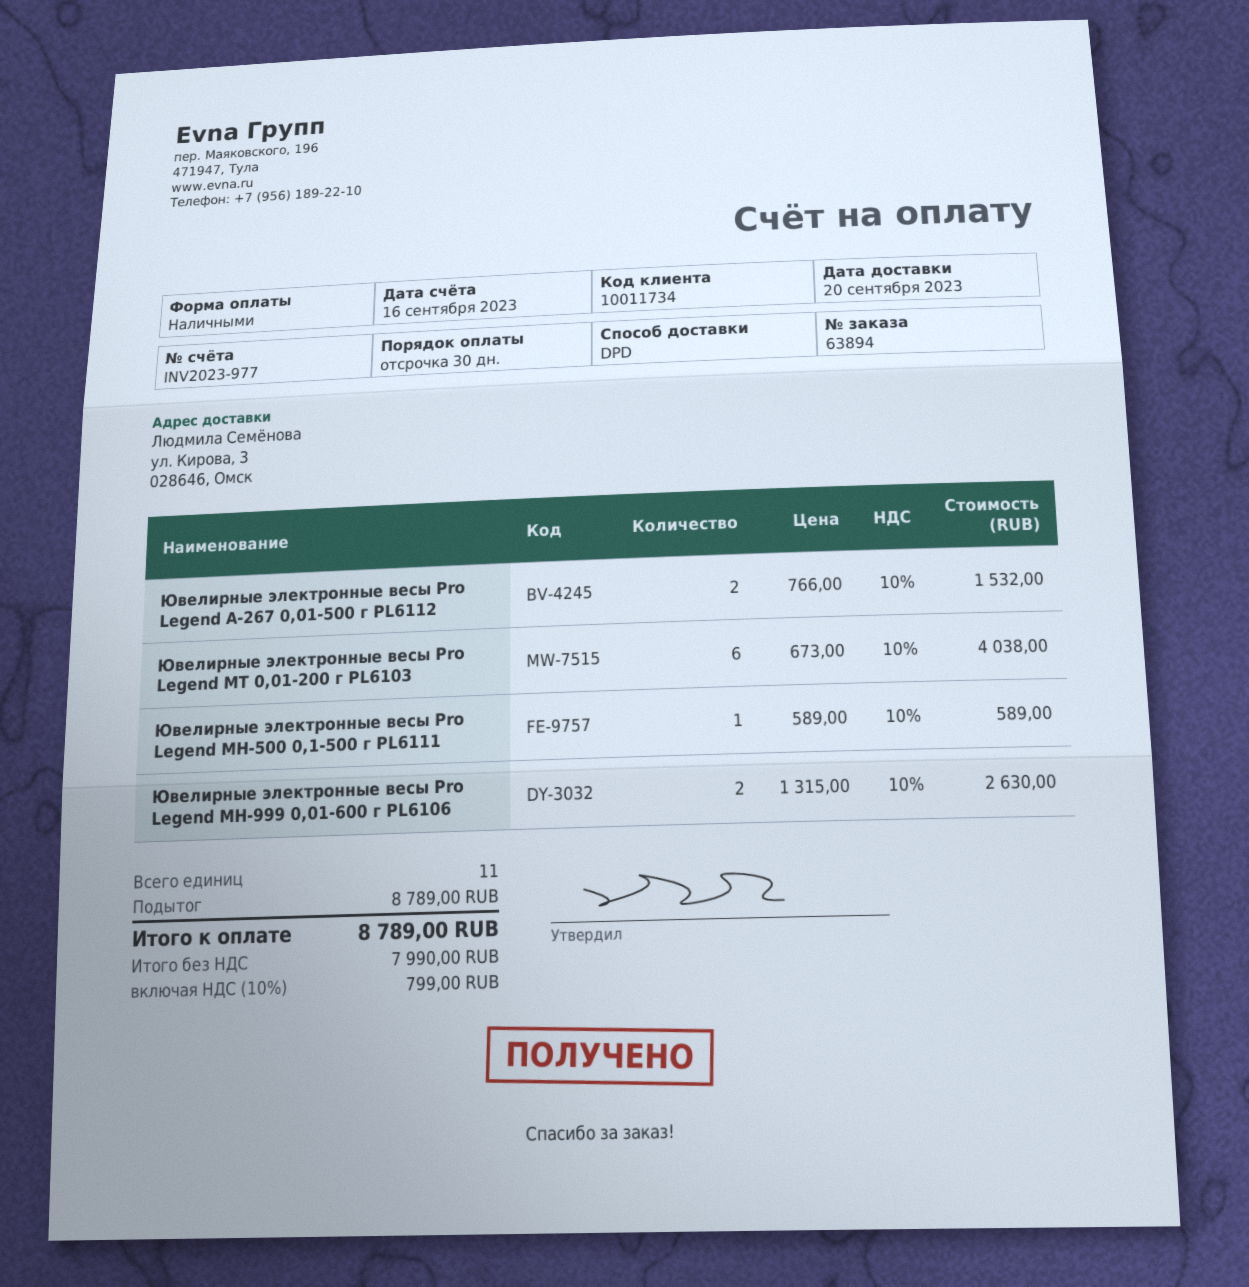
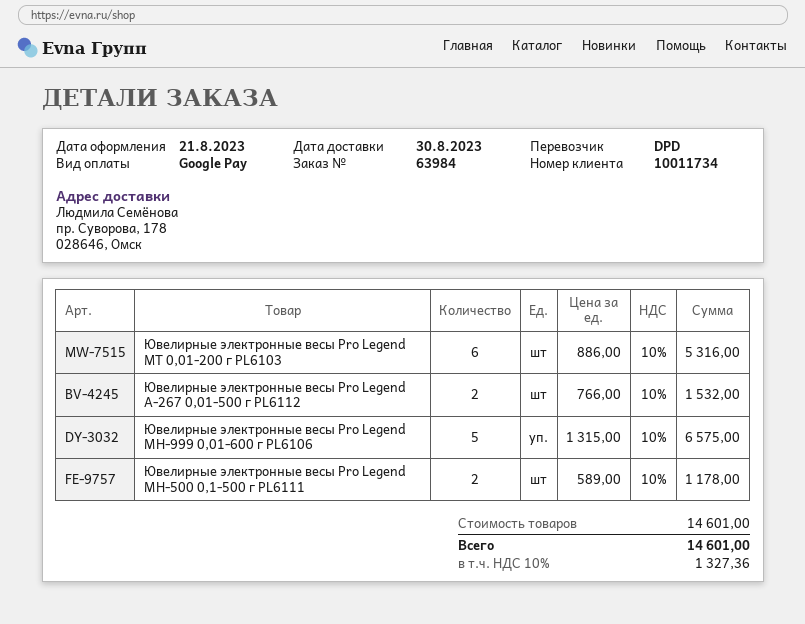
order number: 63894 -> 63984
delivery date: 2023-09-20 -> 2023-08-30
payment method: cash -> Google Pay
ship to: ул. Кирова, 3, 028646, Омск -> пр. Суворова, 178, 028646, Омск
Ювелирные электронные весы Pro Legend MT 0,01-200 г PL6103: 6 x 673.00 = 4038.00 -> 6 x 886.00 = 5316.00
Ювелирные электронные весы Pro Legend МН-500 0,1-500 г PL6111: 1 x 589.00 = 589.00 -> 2 x 589.00 = 1178.00
Ювелирные электронные весы Pro Legend МН-999 0,01-600 г PL6106: 2 x 1315.00 = 2630.00 -> 5 x 1315.00 = 6575.00
subtotal: 8789.00 -> 14601.00
tax: 10% = 799.00 -> 10% = 1327.36
total: 8789.00 -> 14601.00

